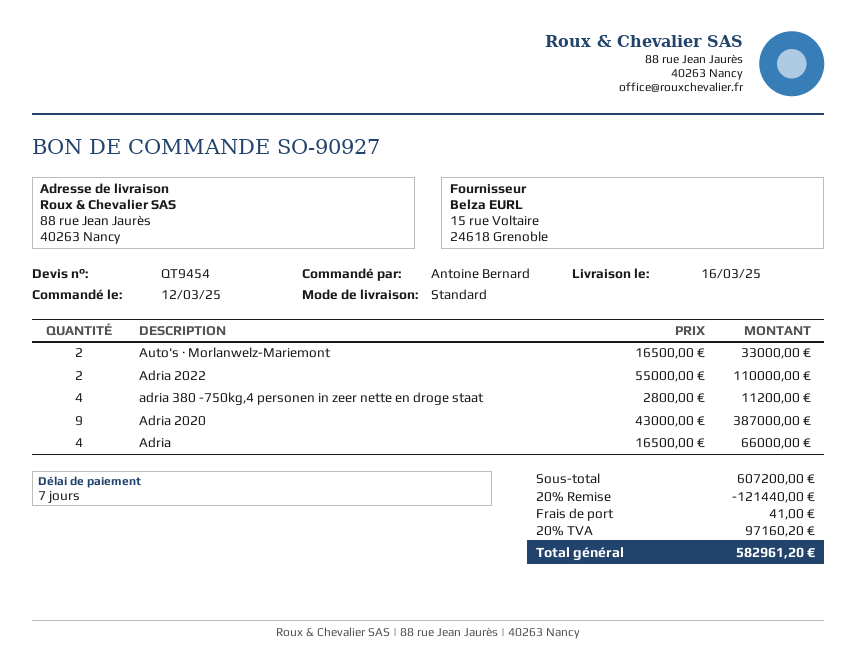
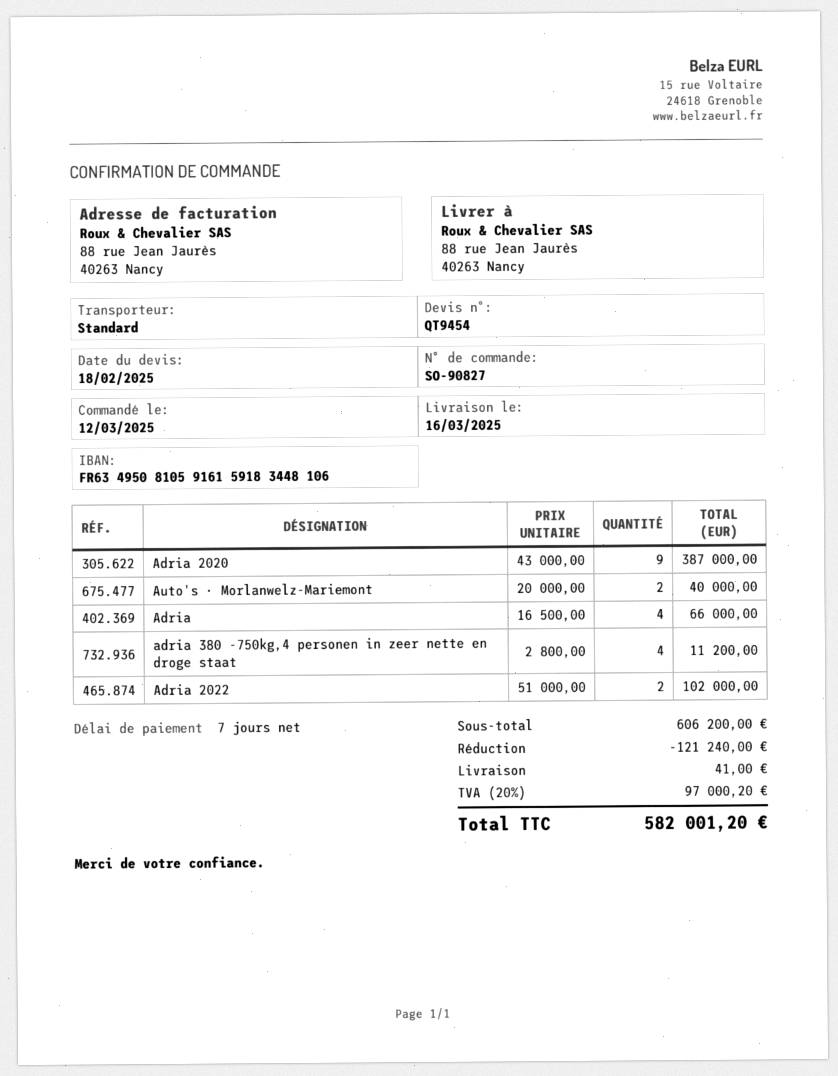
order number: SO-90927 -> SO-90827
Auto's · Morlanwelz-Mariemont: 2 x 16500.00 = 33000.00 -> 2 x 20000.00 = 40000.00
Adria 2022: 2 x 55000.00 = 110000.00 -> 2 x 51000.00 = 102000.00
subtotal: 607200.00 -> 606200.00
discount: 121440.00 -> 121240.00
tax: 20% = 97160.20 -> 20% = 97000.20
total: 582961.20 -> 582001.20

